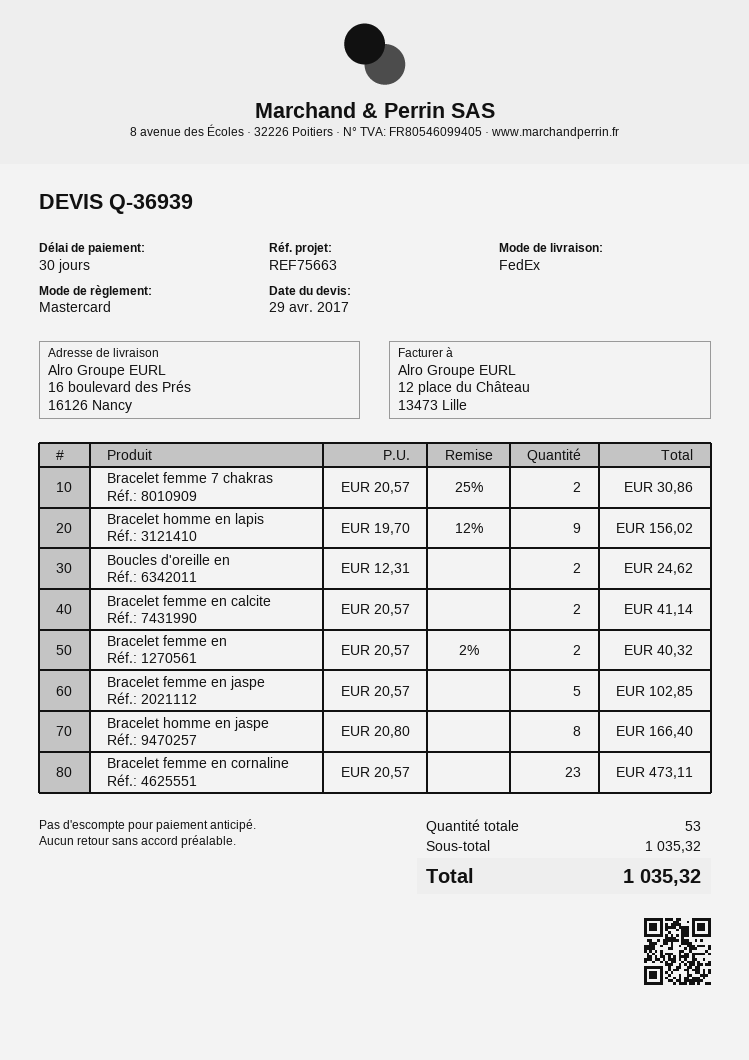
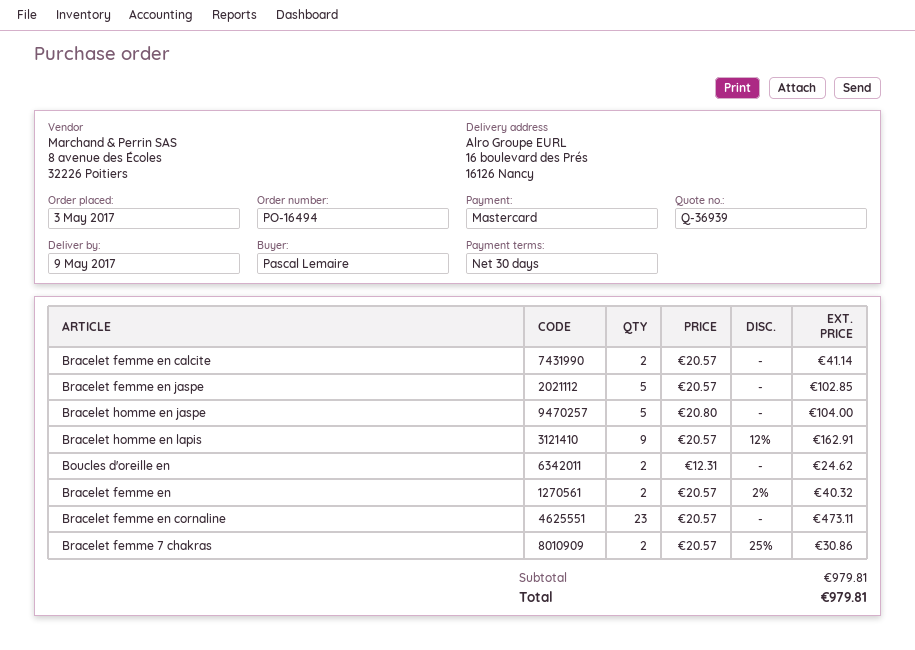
Bracelet homme en lapis: 9 x 19.70 - 12% = 156.02 -> 9 x 20.57 - 12% = 162.91
Bracelet homme en jaspe: 8 x 20.80 = 166.40 -> 5 x 20.80 = 104.00
subtotal: 1035.32 -> 979.81
total: 1035.32 -> 979.81

